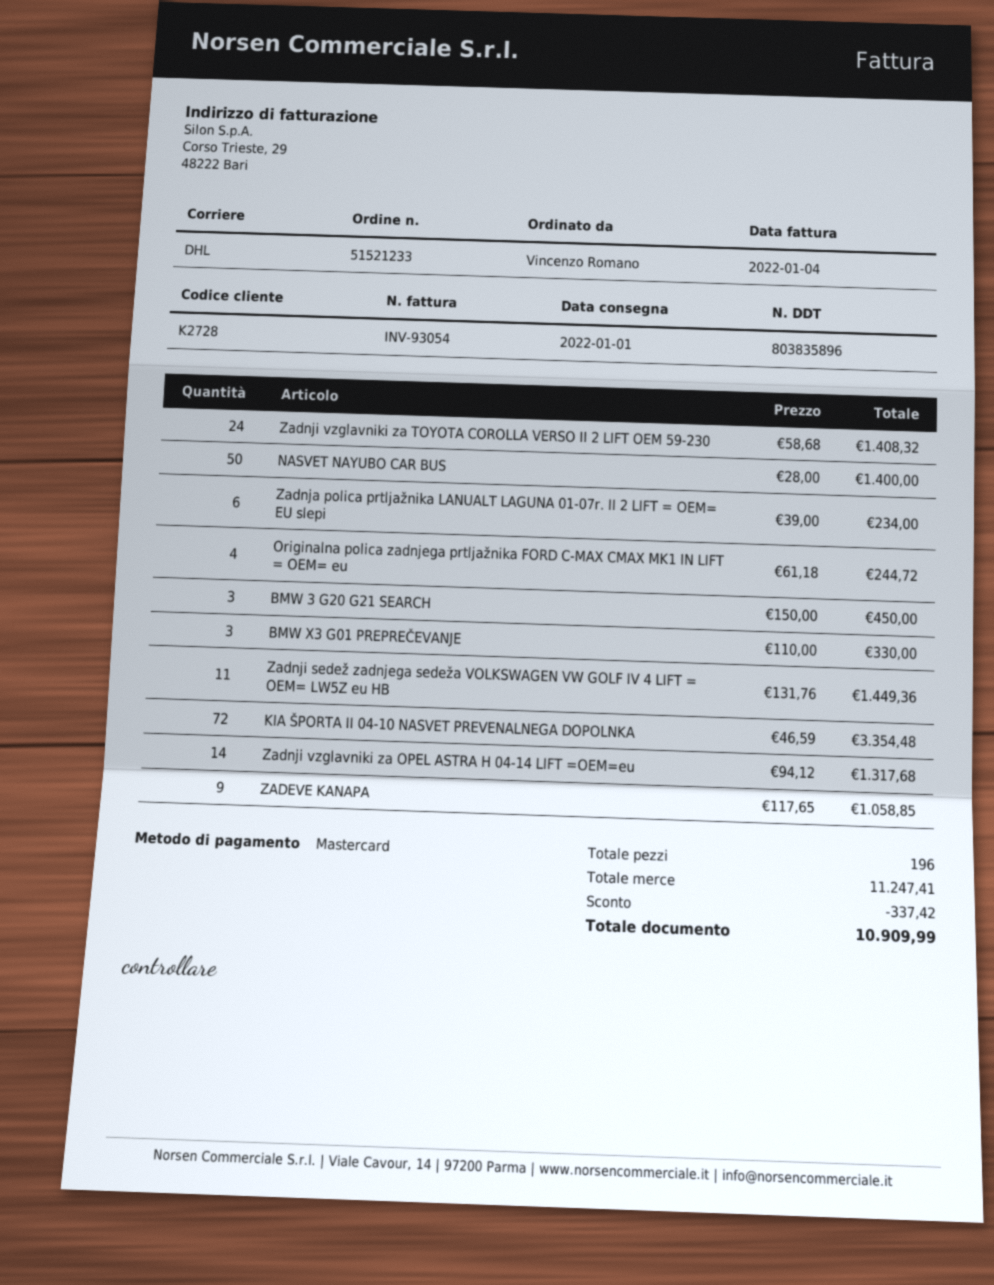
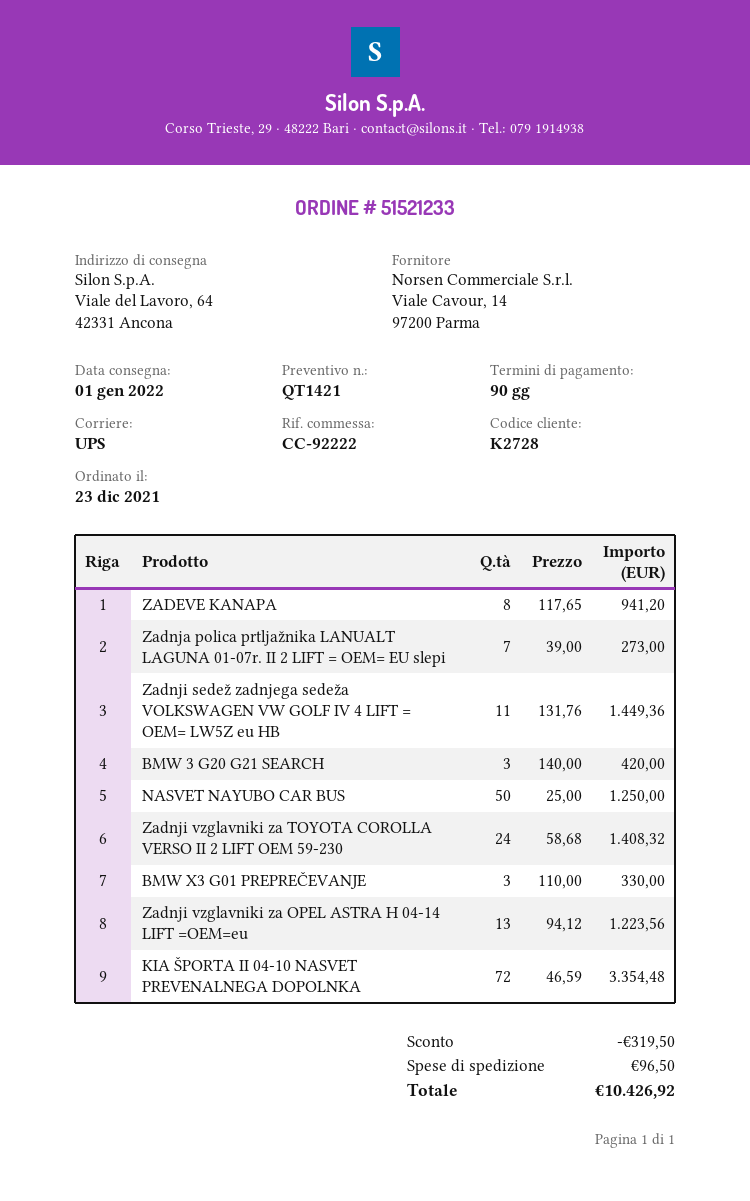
shipping method: DHL -> UPS
NASVET NAYUBO CAR BUS: 50 x 28.00 = 1400.00 -> 50 x 25.00 = 1250.00
Zadnja polica prtljažnika LANUALT LAGUNA 01-07r. II 2 LIFT = OEM= EU slepi: 6 x 39.00 = 234.00 -> 7 x 39.00 = 273.00
Originalna polica zadnjega prtljažnika FORD C-MAX CMAX MK1 IN LIFT = OEM= eu: 4 x 61.18 = 244.72 -> none
BMW 3 G20 G21 SEARCH: 3 x 150.00 = 450.00 -> 3 x 140.00 = 420.00
Zadnji vzglavniki za OPEL ASTRA H 04-14 LIFT =OEM=eu: 14 x 94.12 = 1317.68 -> 13 x 94.12 = 1223.56
ZADEVE KANAPA: 9 x 117.65 = 1058.85 -> 8 x 117.65 = 941.20
discount: 337.42 -> 319.50
shipping: none -> 96.50
total: 10909.99 -> 10426.92

